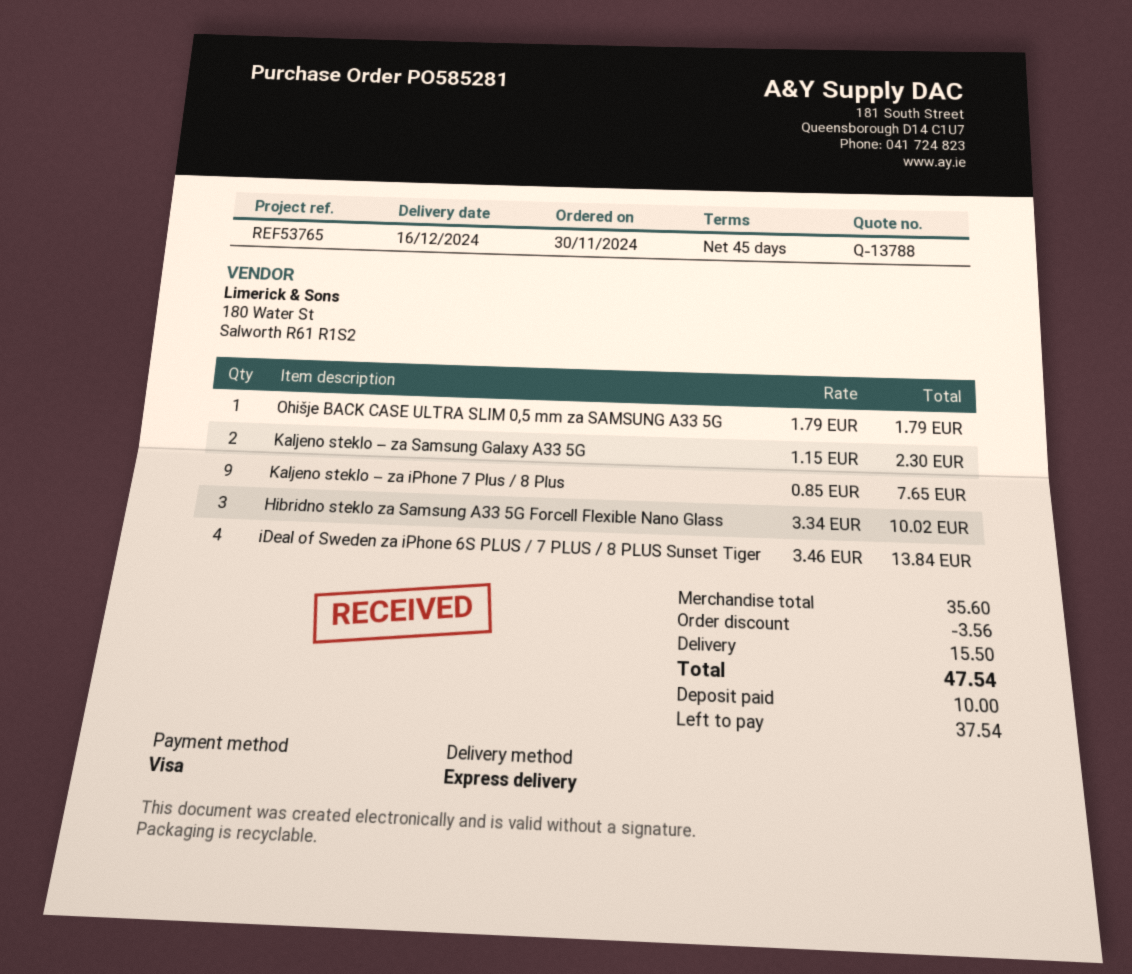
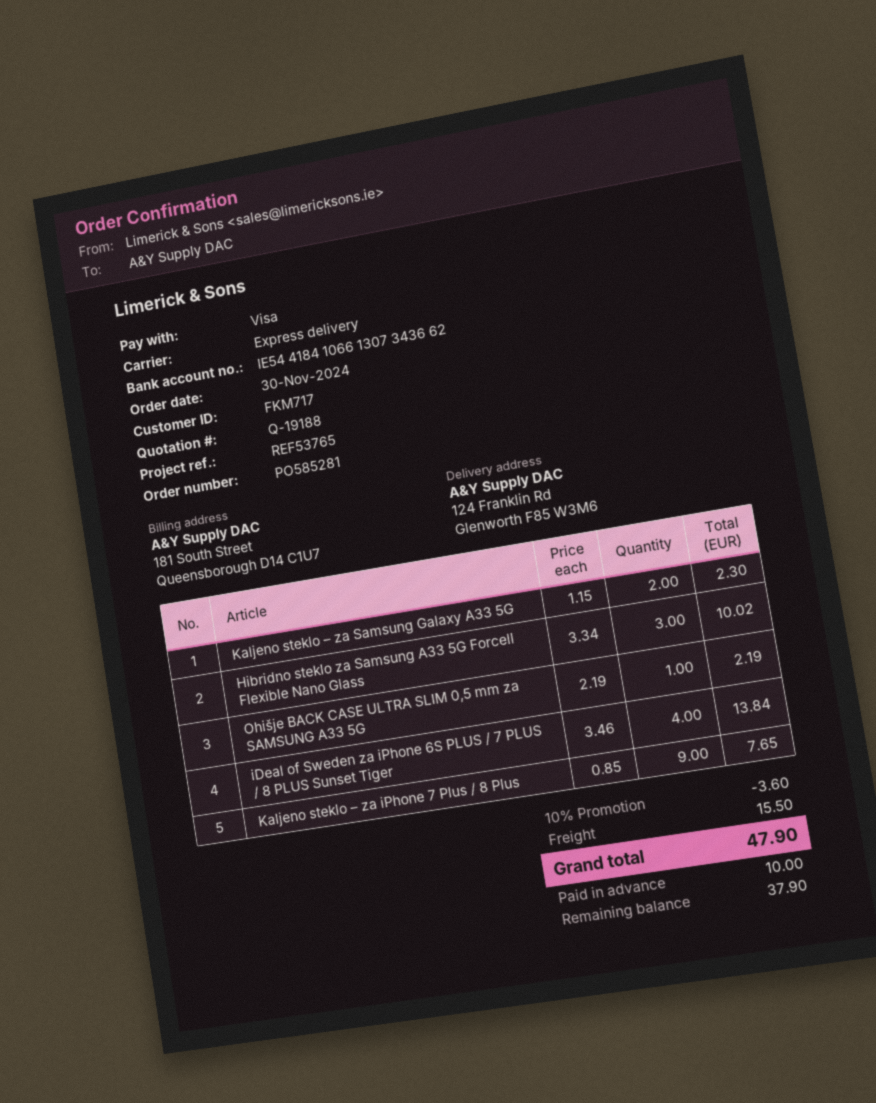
quote number: Q-13788 -> Q-19188
Ohišje BACK CASE ULTRA SLIM 0,5 mm za SAMSUNG A33 5G: 1 x 1.79 = 1.79 -> 1 x 2.19 = 2.19
discount: 3.56 -> 3.60
total: 47.54 -> 47.90
balance: 37.54 -> 37.90

